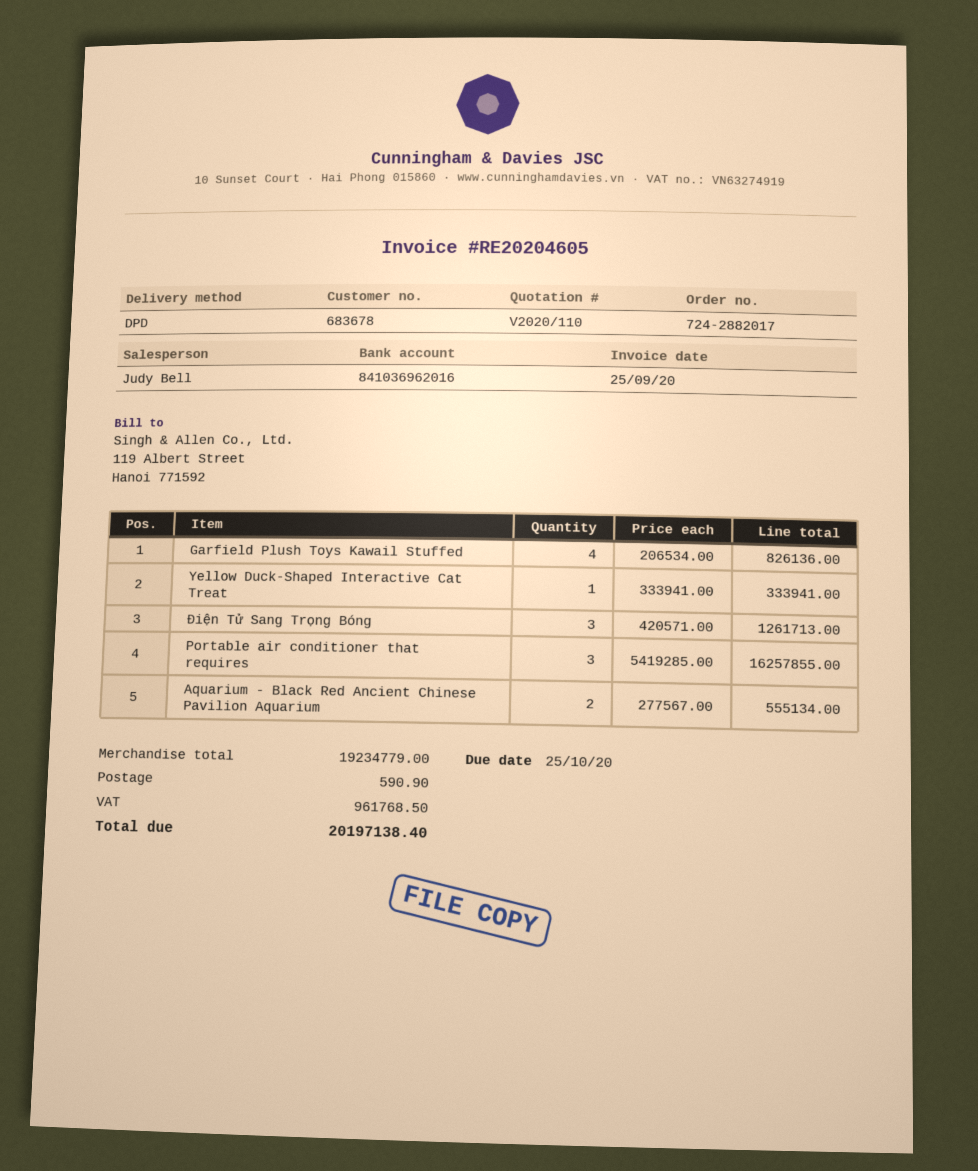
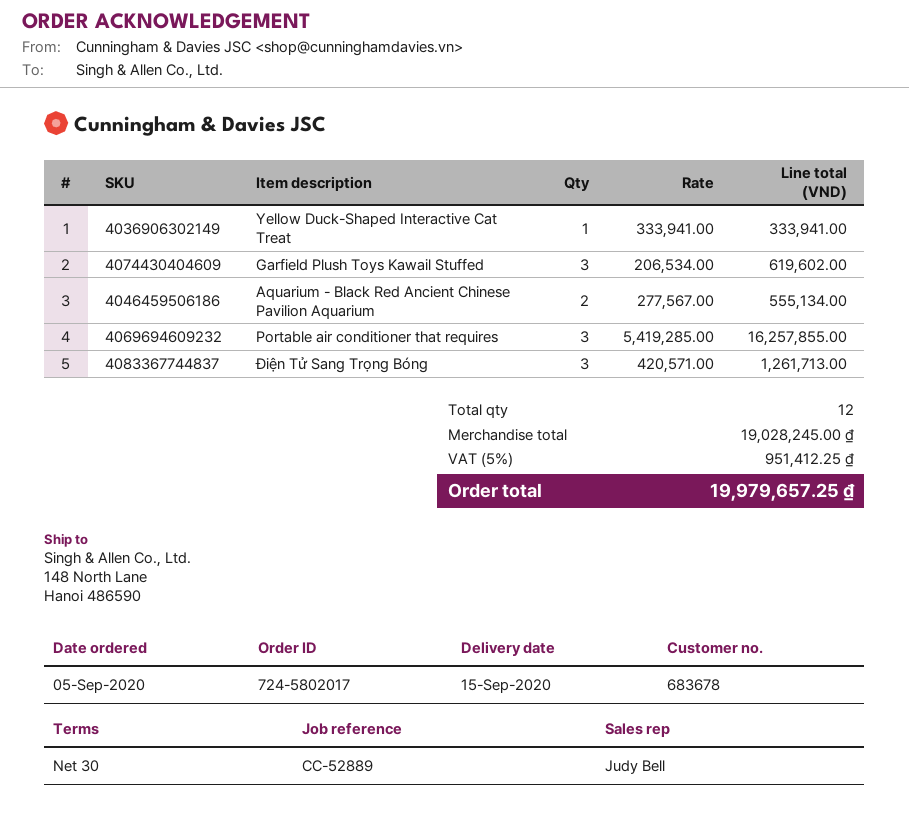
order number: 724-2882017 -> 724-5802017
Garfield Plush Toys Kawail Stuffed: 4 x 206534.00 = 826136.00 -> 3 x 206534.00 = 619602.00
subtotal: 19234779.00 -> 19028245.00
shipping: 590.90 -> none
tax: 961768.50 -> 951412.25
total: 20197138.40 -> 19979657.25

